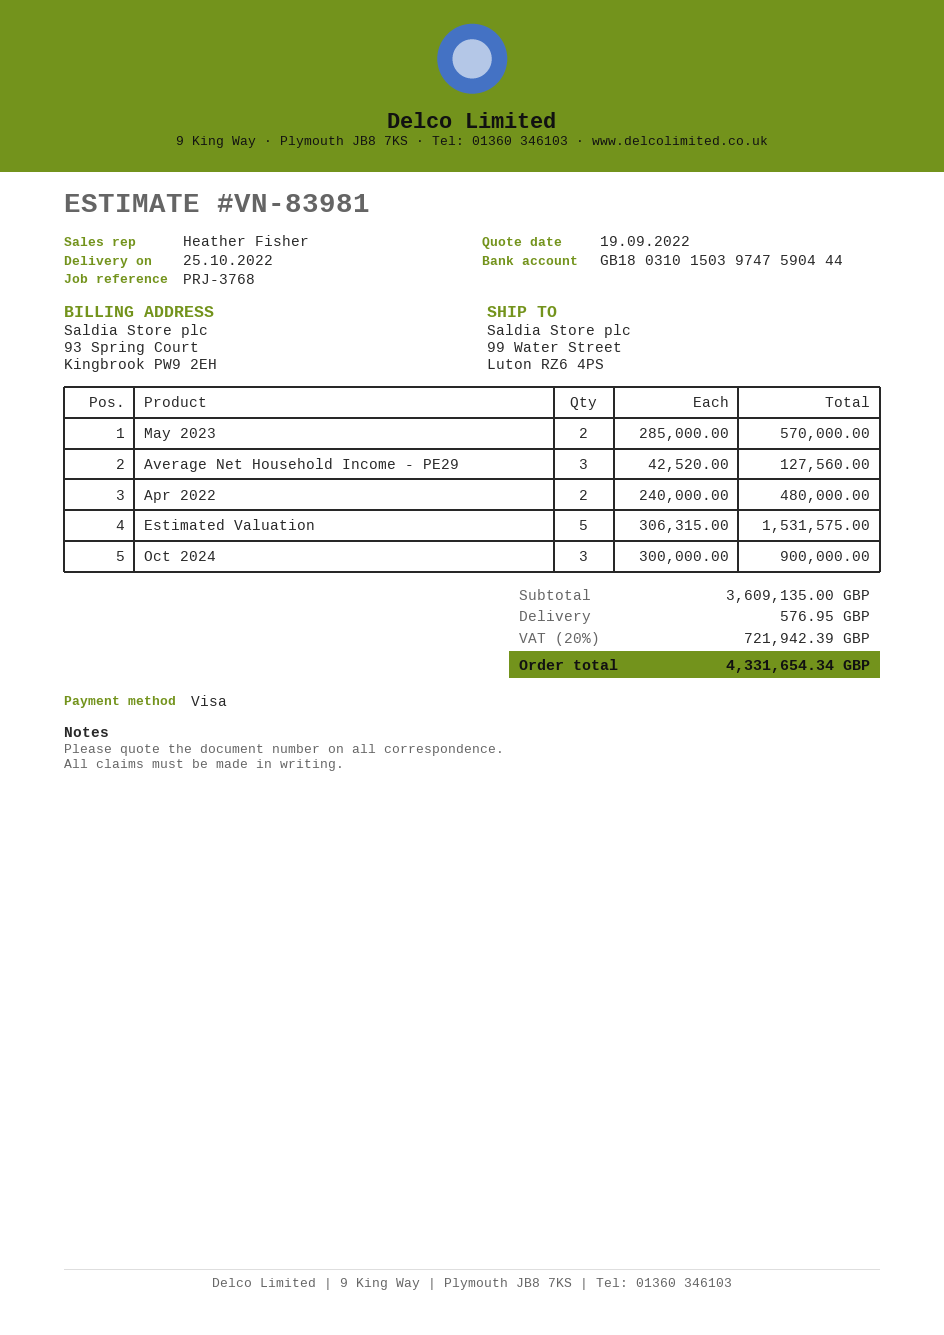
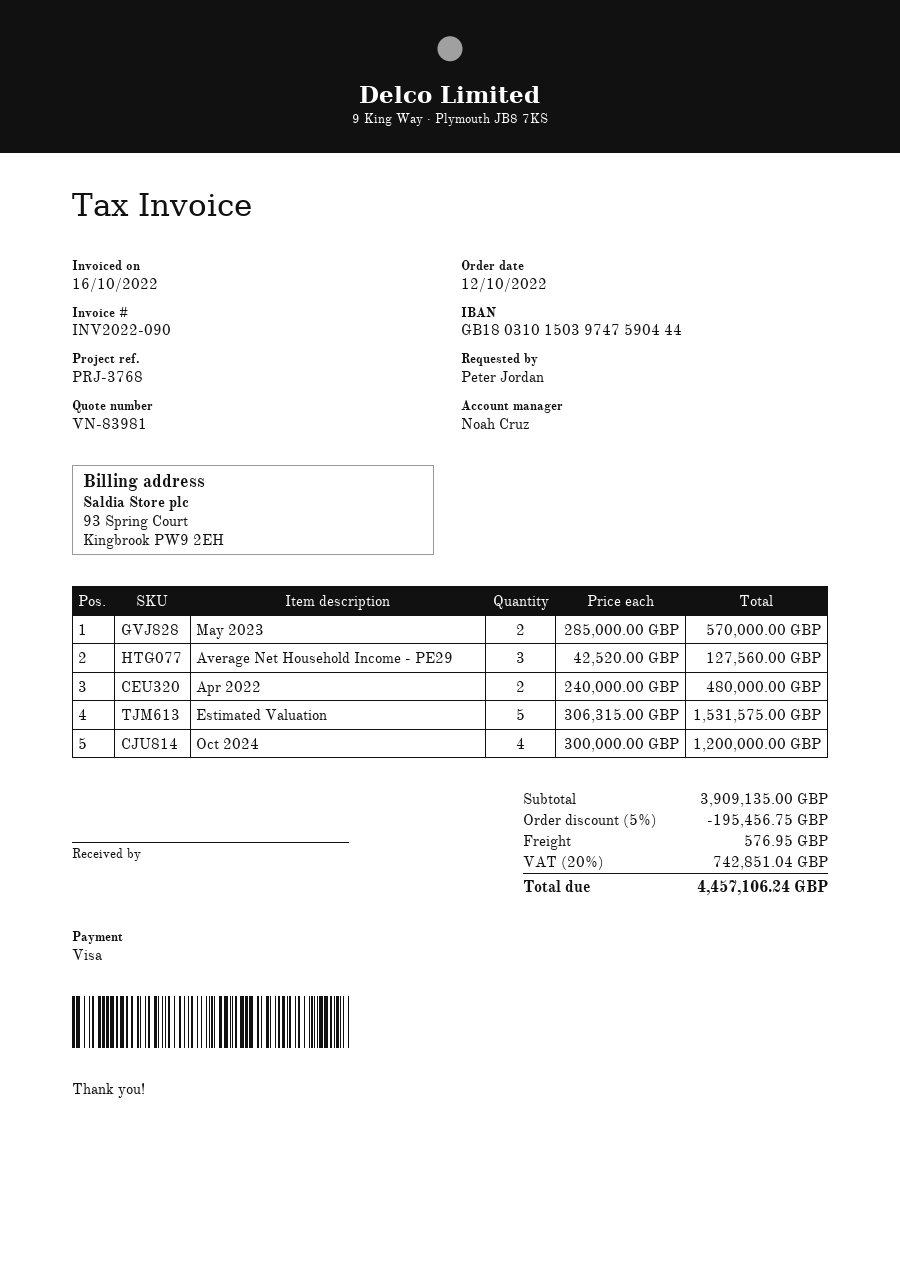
sales rep: Heather Fisher -> Noah Cruz
Oct 2024: 3 x 300000.00 = 900000.00 -> 4 x 300000.00 = 1200000.00
subtotal: 3609135.00 -> 3909135.00
discount: none -> 5% = 195456.75
tax: 20% = 721942.39 -> 20% = 742851.04
total: 4331654.34 -> 4457106.24

